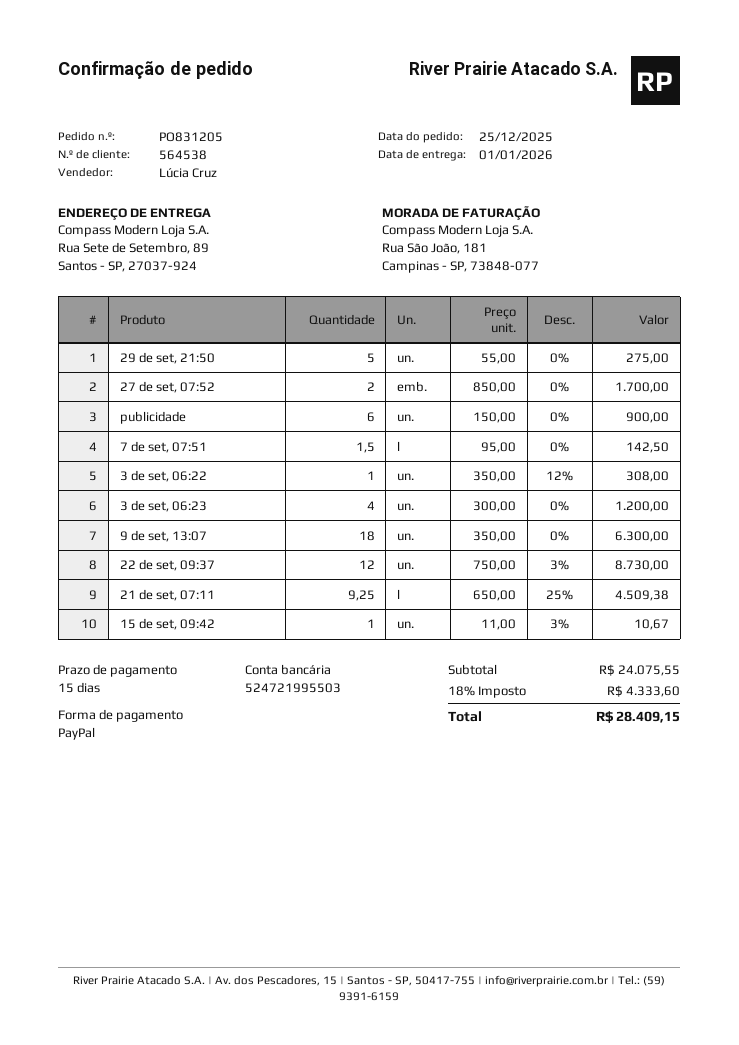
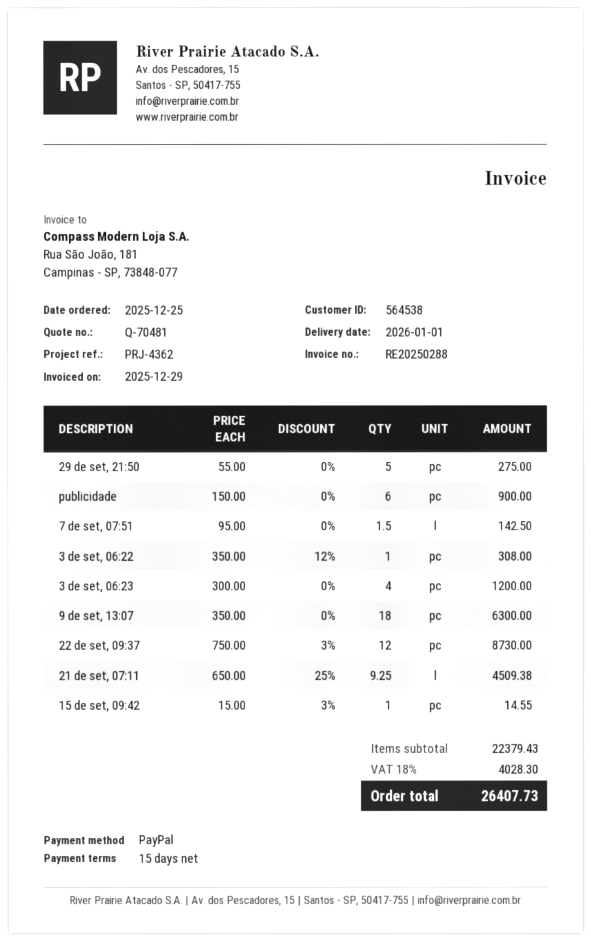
27 de set, 07:52: 2 x 850.00 = 1700.00 -> none
15 de set, 09:42: 1 x 11.00 - 3% = 10.67 -> 1 x 15.00 - 3% = 14.55
subtotal: 24075.55 -> 22379.43
tax: 18% = 4333.60 -> 18% = 4028.30
total: 28409.15 -> 26407.73

